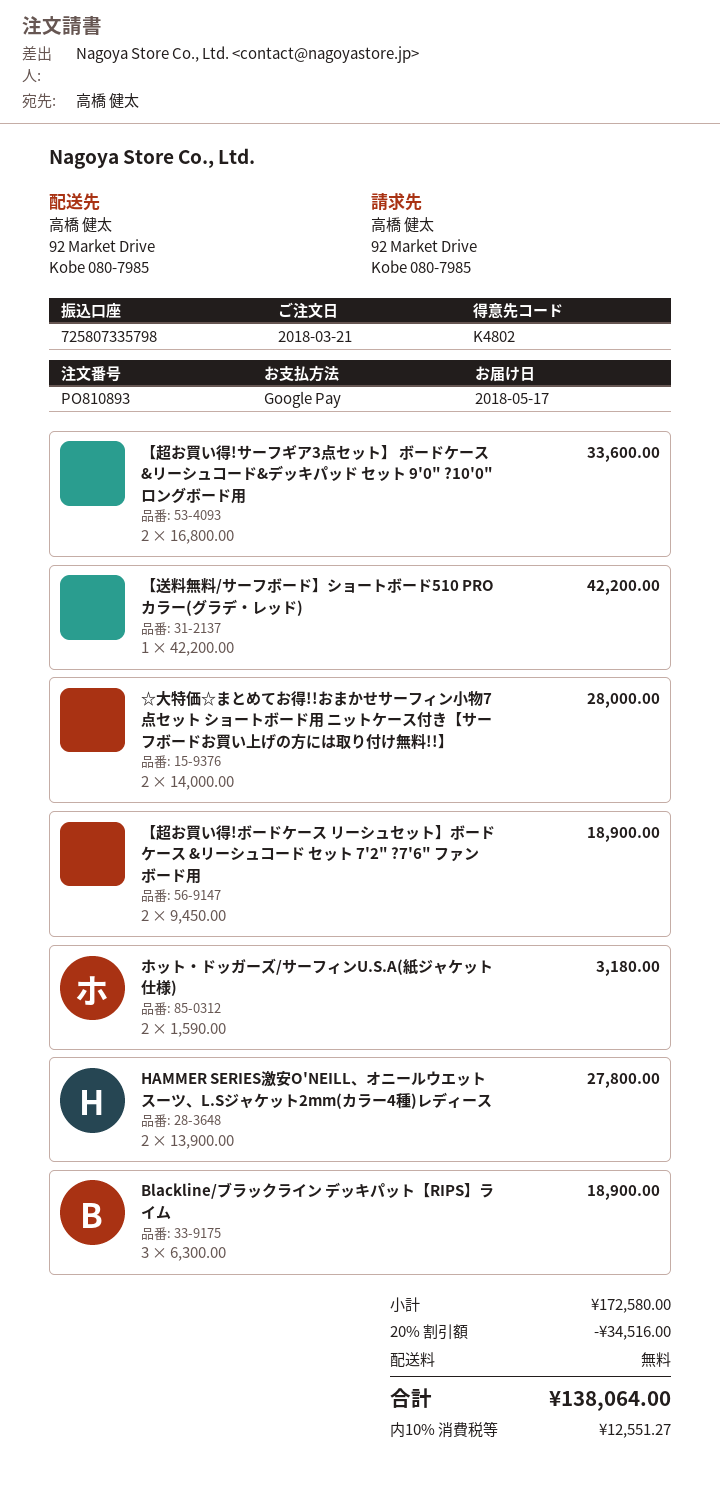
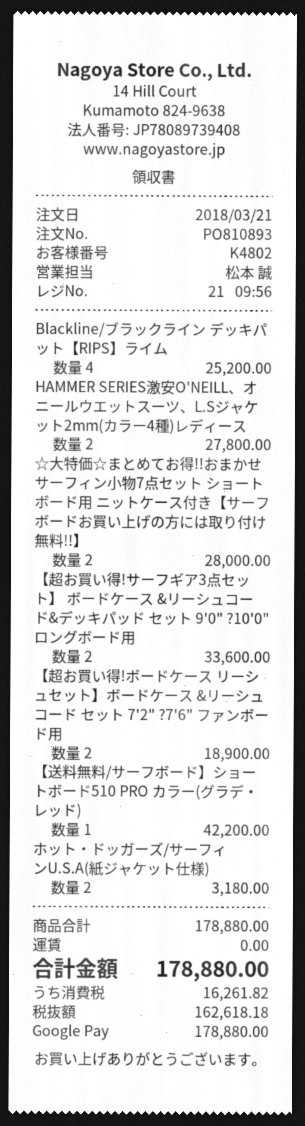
Blackline/ブラックライン デッキパット【RIPS】ライム: 3 for 18900.00 -> 4 for 25200.00
subtotal: 172580.00 -> 178880.00
discount: 20% = 34516.00 -> none
tax: 12551.27 -> 16261.82
total: 138064.00 -> 178880.00

